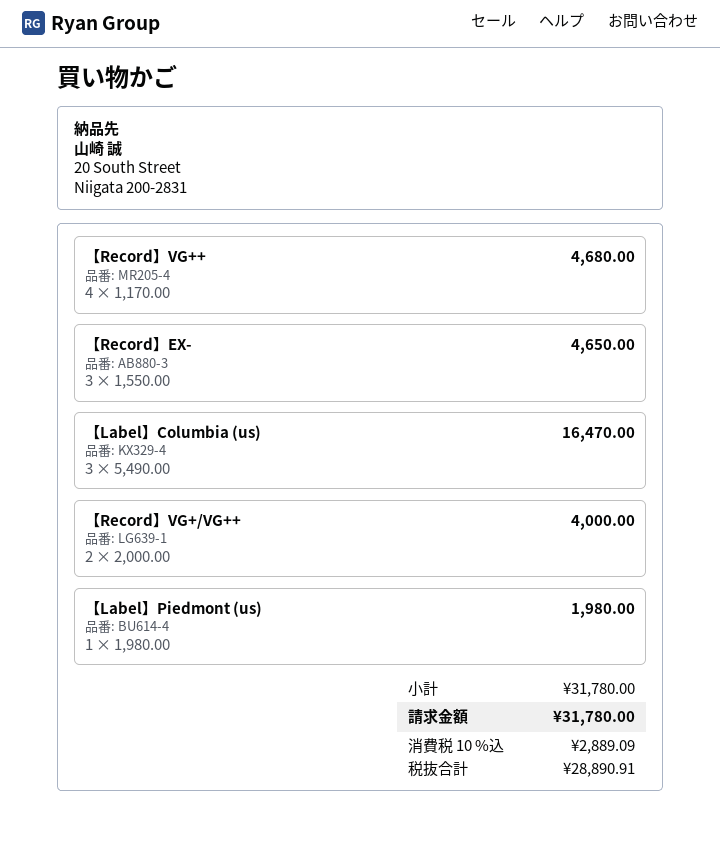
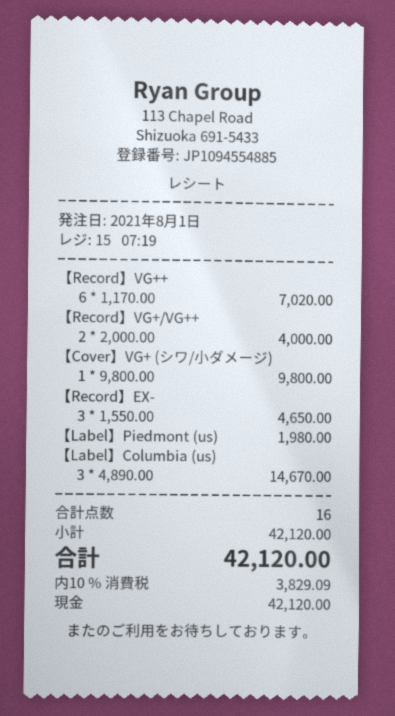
【Record】VG++: 4 x 1170.00 = 4680.00 -> 6 x 1170.00 = 7020.00
【Label】Columbia (us): 3 x 5490.00 = 16470.00 -> 3 x 4890.00 = 14670.00
【Cover】VG+ (シワ/小ダメージ): none -> 1 x 9800.00 = 9800.00
subtotal: 31780.00 -> 42120.00
tax: 10% = 2889.09 -> 10% = 3829.09
total: 31780.00 -> 42120.00

